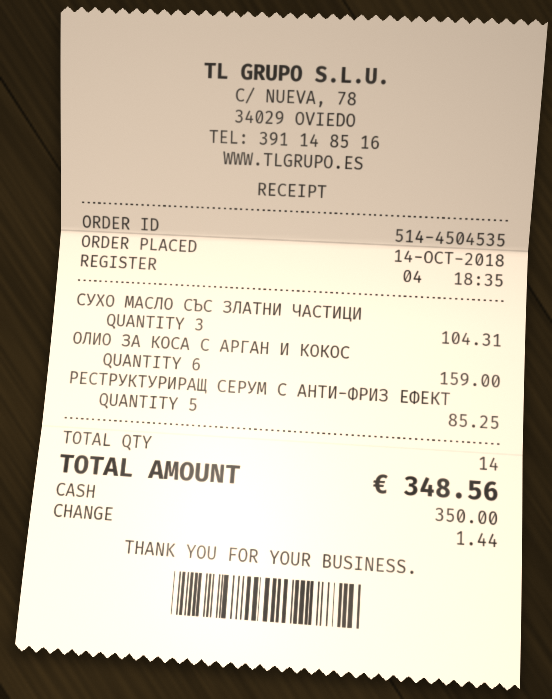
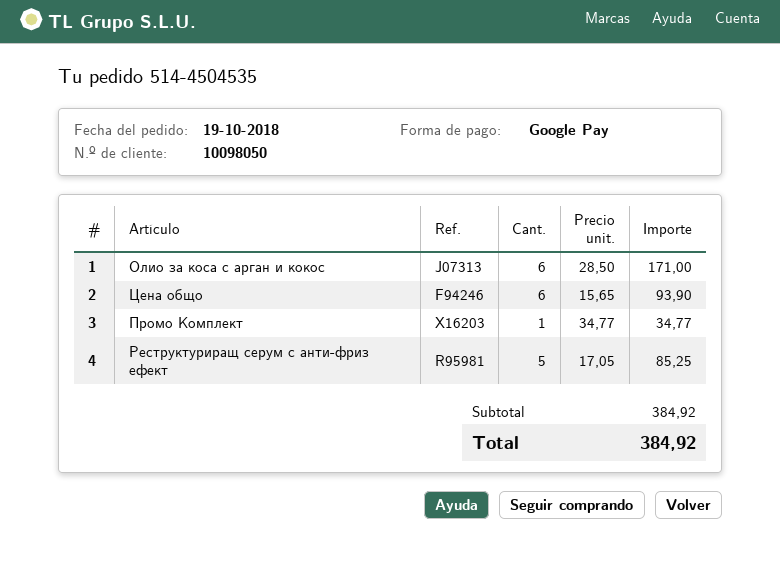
order date: 2018-10-14 -> 2018-10-19
payment method: cash -> Google Pay
СУХО МАСЛО СЪС ЗЛАТНИ ЧАСТИЦИ: 3 for 104.31 -> none
ОЛИО ЗА КОСА С АРГАН И КОКОС: 6 for 159.00 -> 6 for 171.00
Цена общо: none -> 6 for 93.90
Промо Комплект: none -> 1 for 34.77
total: 348.56 -> 384.92

